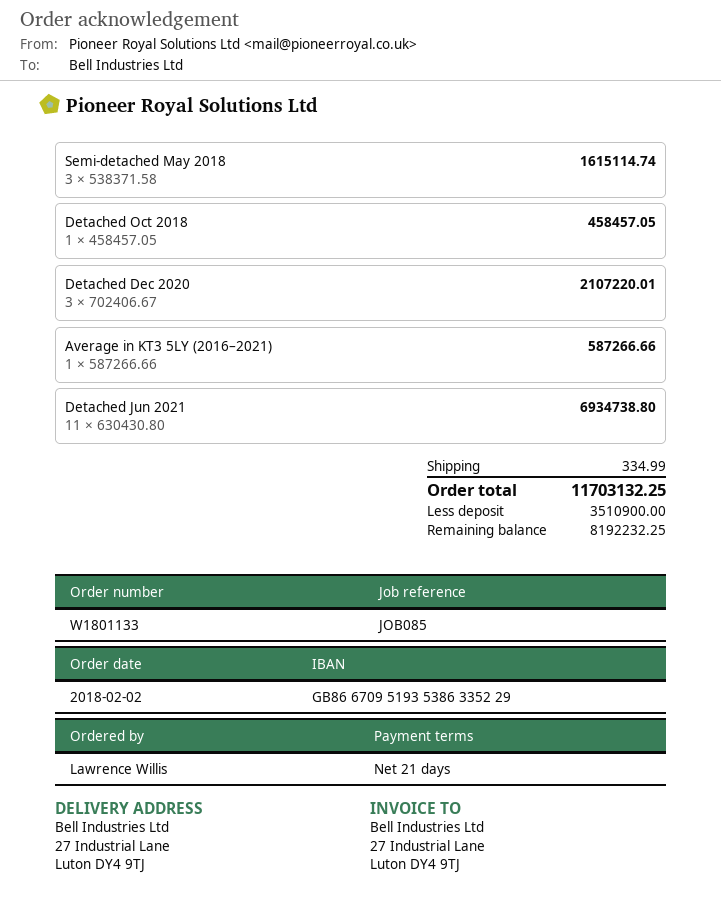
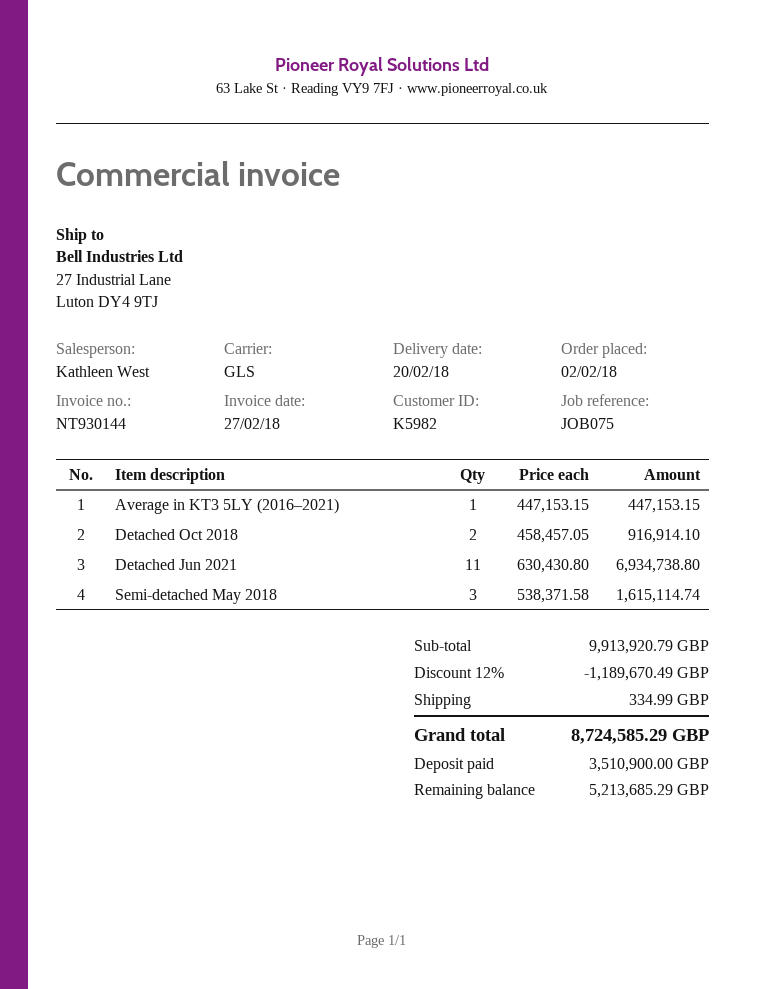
reference: JOB085 -> JOB075
Detached Oct 2018: 1 x 458457.05 = 458457.05 -> 2 x 458457.05 = 916914.10
Detached Dec 2020: 3 x 702406.67 = 2107220.01 -> none
Average in KT3 5LY (2016–2021): 1 x 587266.66 = 587266.66 -> 1 x 447153.15 = 447153.15
discount: none -> 12% = 1189670.49
total: 11703132.25 -> 8724585.29
balance: 8192232.25 -> 5213685.29

